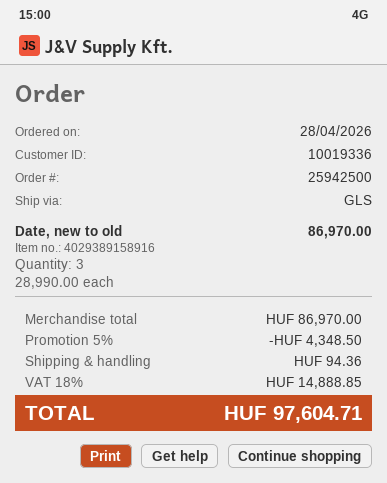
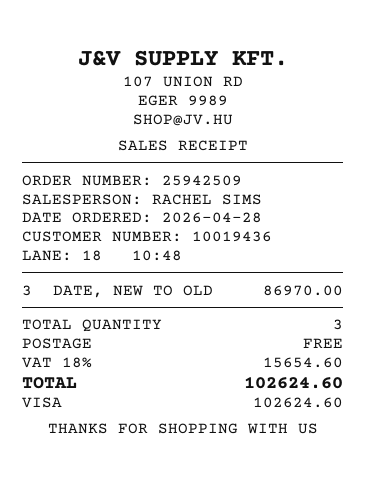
order number: 25942500 -> 25942509
customer number: 10019336 -> 10019436
discount: 5% = 4348.50 -> none
shipping: 94.36 -> 0.00
tax: 18% = 14888.85 -> 18% = 15654.60
total: 97604.71 -> 102624.60

